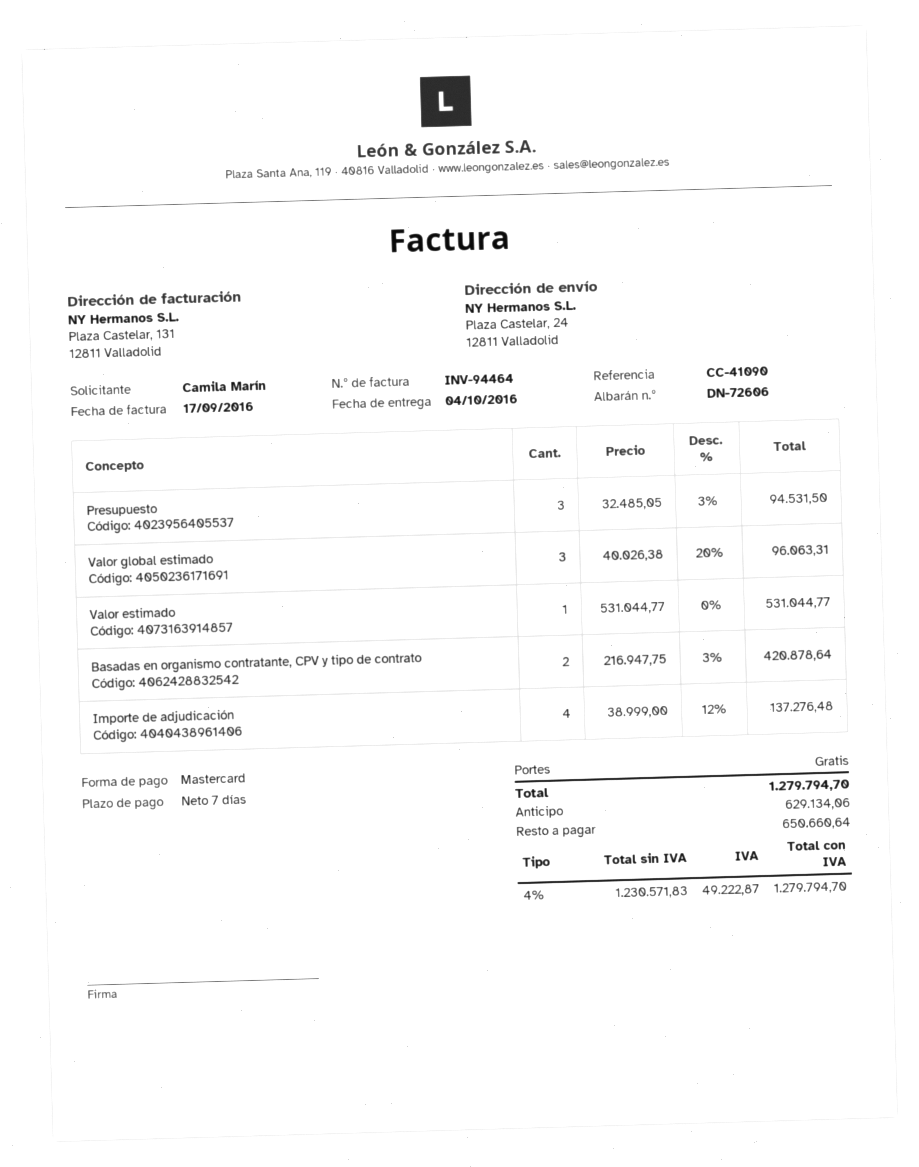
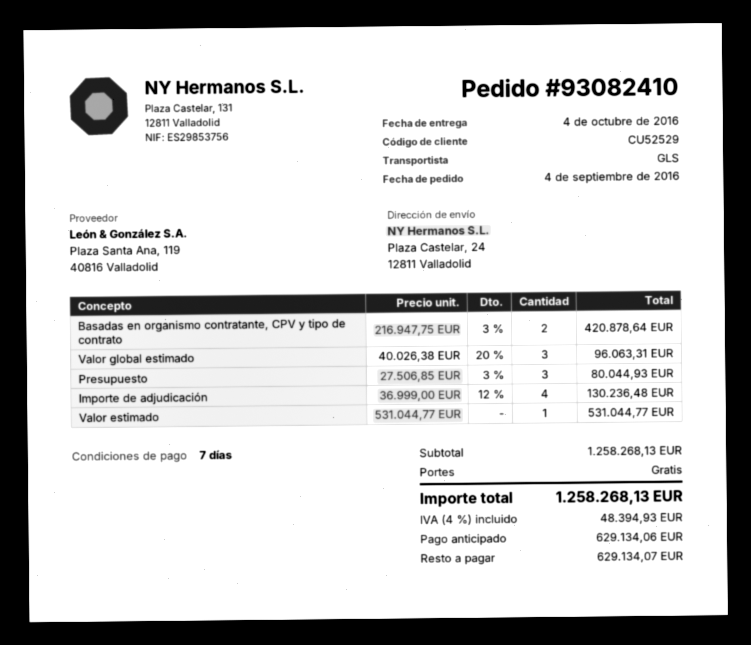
Presupuesto: 3 x 32485.05 - 3% = 94531.50 -> 3 x 27506.85 - 3% = 80044.93
Importe de adjudicación: 4 x 38999.00 - 12% = 137276.48 -> 4 x 36999.00 - 12% = 130236.48
tax: 4% = 49222.87 -> 4% = 48394.93
total: 1279794.70 -> 1258268.13
balance: 650660.64 -> 629134.07

